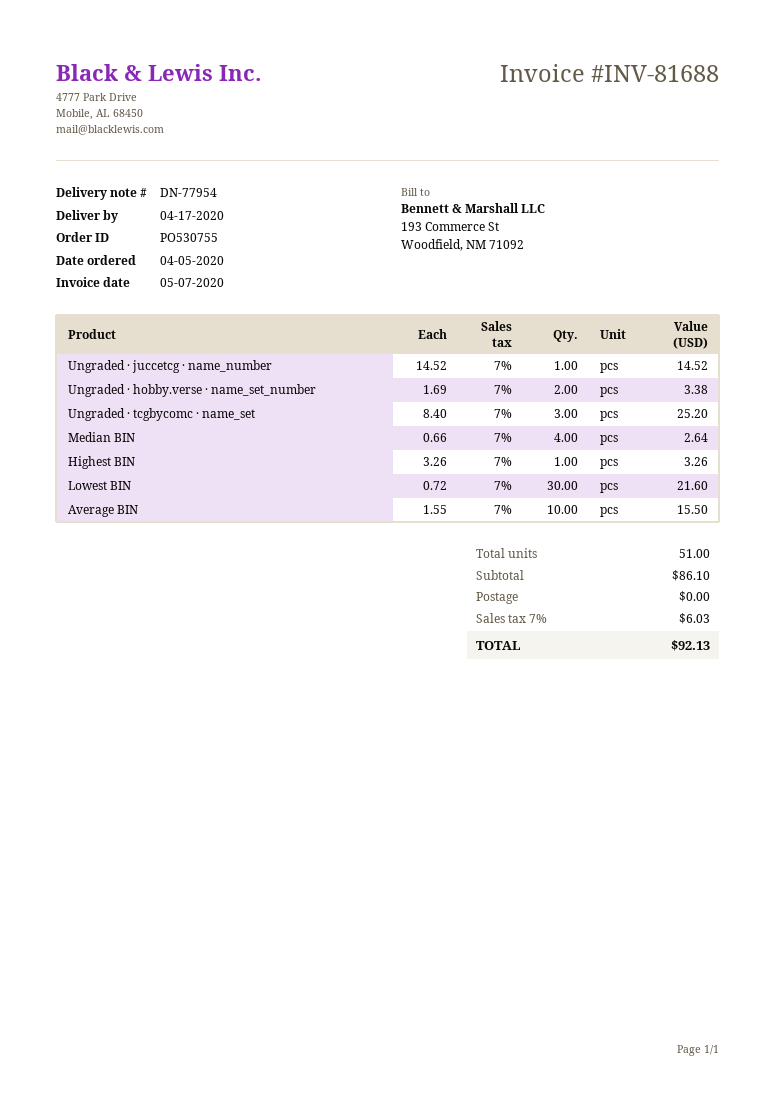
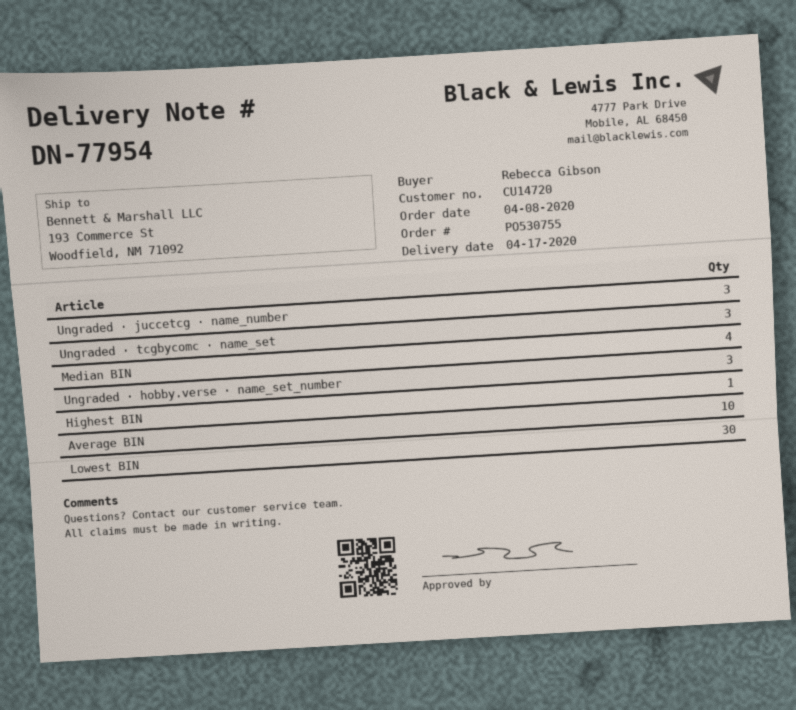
order date: 2020-04-05 -> 2020-04-08
Ungraded · juccetcg · name_number: 1 -> 3
Ungraded · hobby.verse · name_set_number: 2 -> 3

